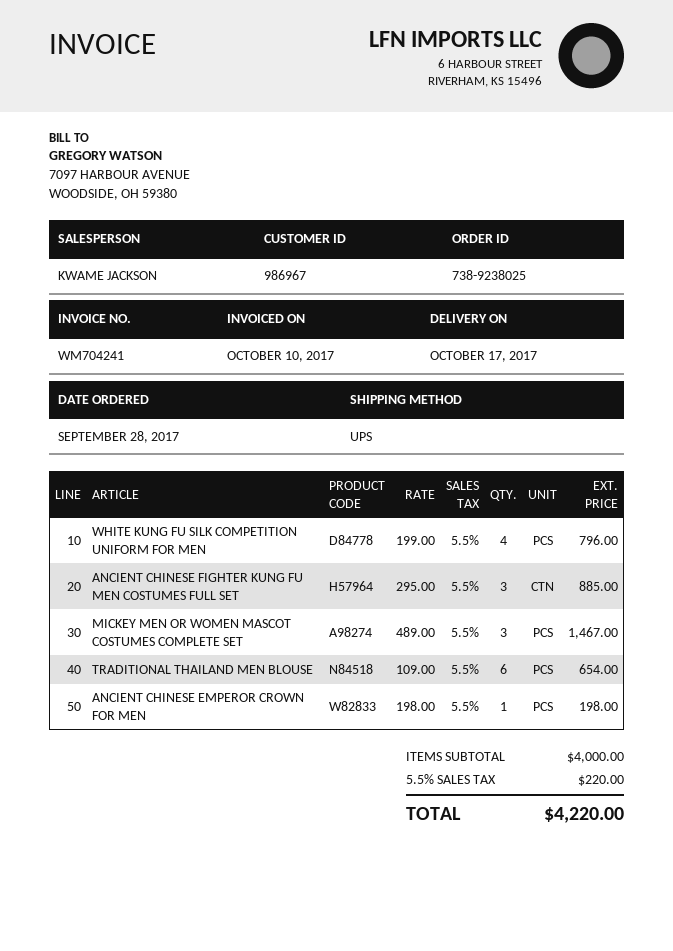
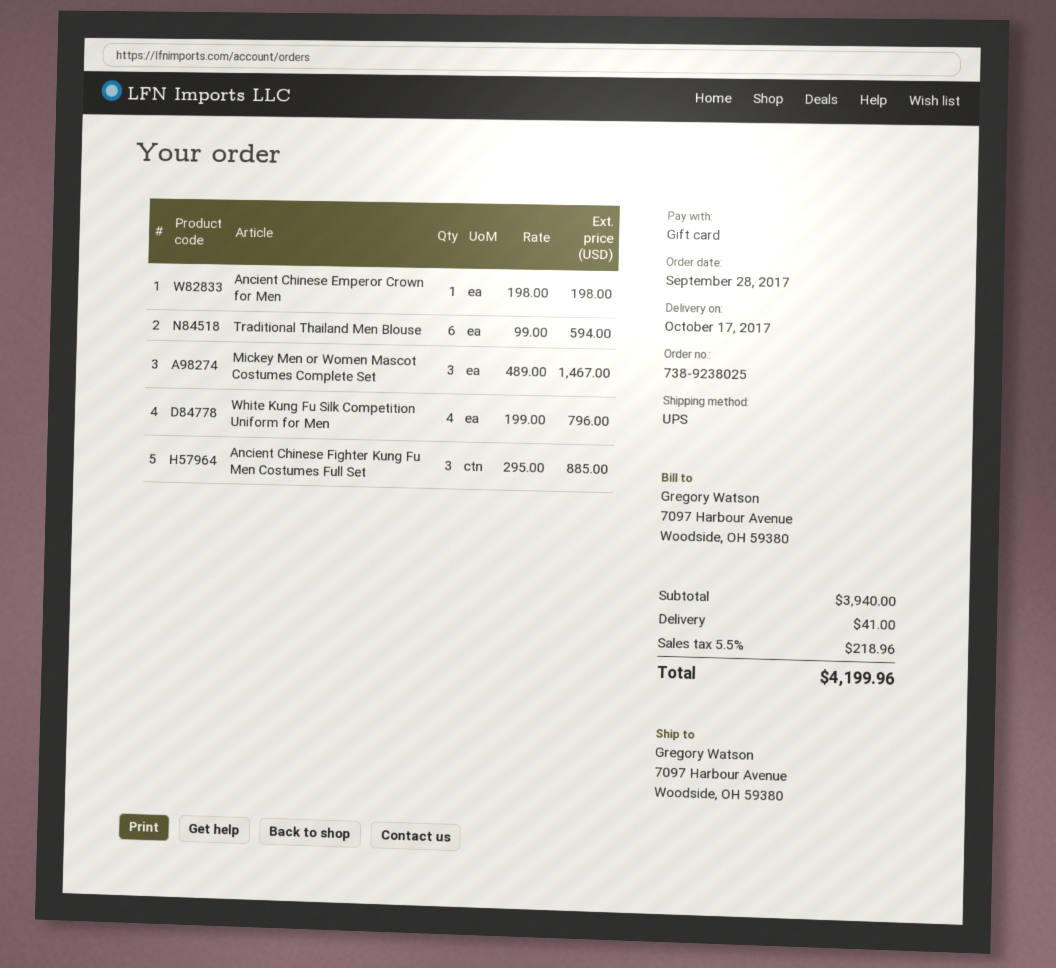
TRADITIONAL THAILAND MEN BLOUSE: 6 x 109.00 = 654.00 -> 6 x 99.00 = 594.00
subtotal: 4000.00 -> 3940.00
shipping: none -> 41.00
tax: 5.5% = 220.00 -> 5.5% = 218.96
total: 4220.00 -> 4199.96

